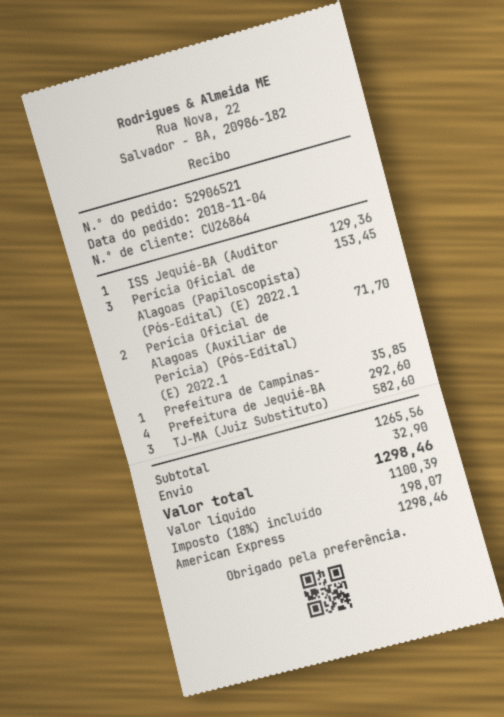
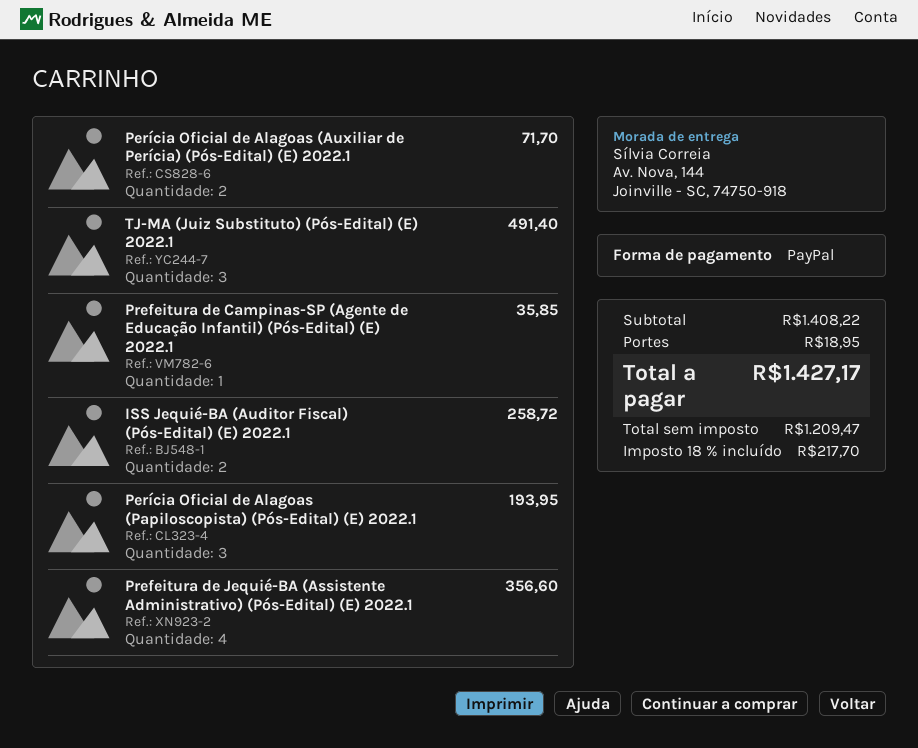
payment method: American Express -> PayPal
ISS Jequié-BA (Auditor: 1 for 129.36 -> 2 for 258.72
Perícia Oficial de Alagoas (Papiloscopista) (Pós-Edital) (E) 2022.1: 3 for 153.45 -> 3 for 193.95
Prefeitura de Jequié-BA: 4 for 292.60 -> 4 for 356.60
TJ-MA (Juiz Substituto): 3 for 582.60 -> 3 for 491.40
subtotal: 1265.56 -> 1408.22
shipping: 32.90 -> 18.95
net: 1100.39 -> 1209.47
tax: 18% = 198.07 -> 18% = 217.70
total: 1298.46 -> 1427.17

